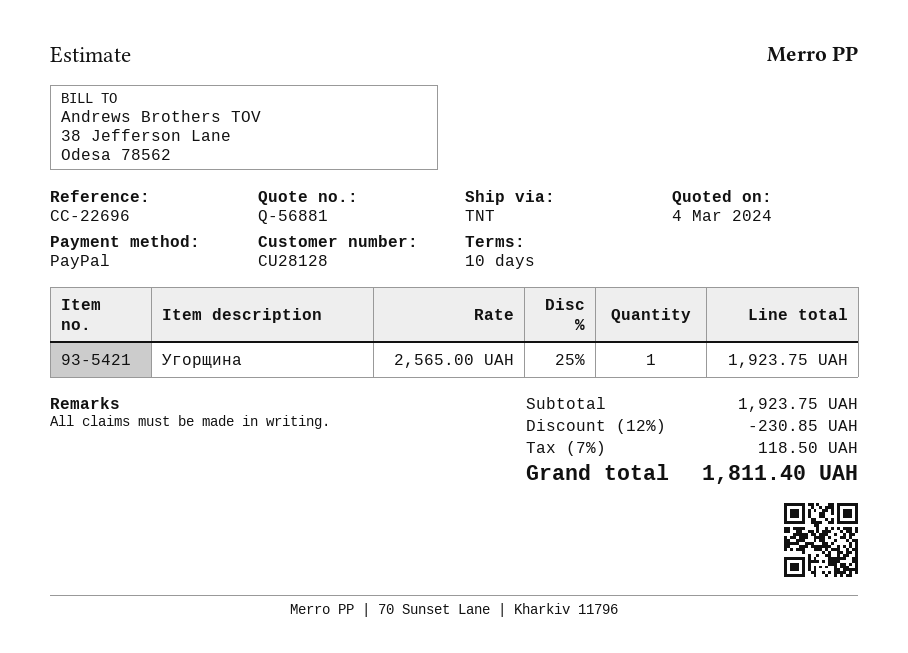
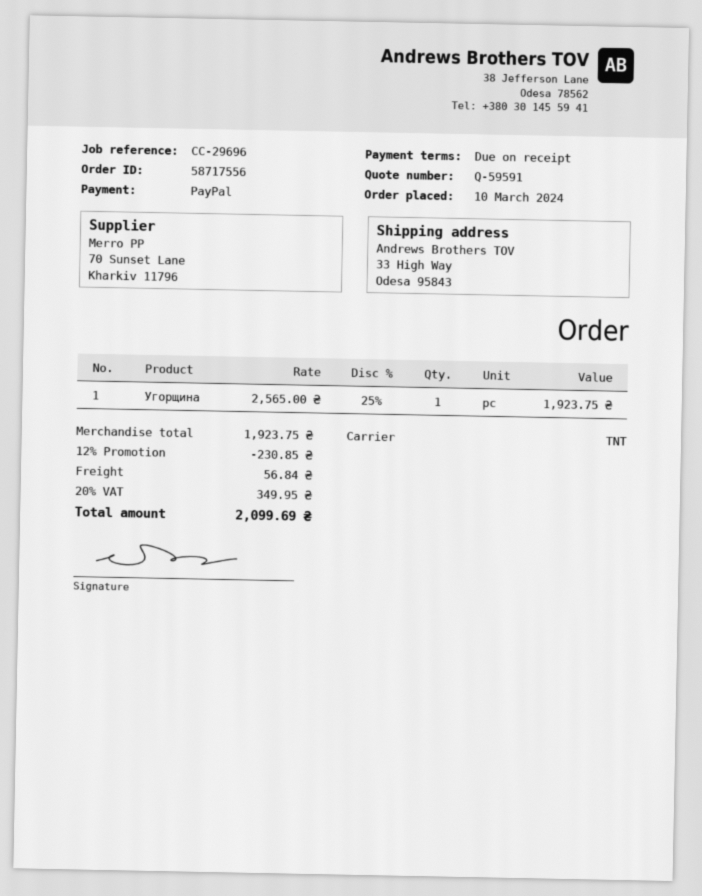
quote number: Q-56881 -> Q-59591
payment terms: 10 days -> on receipt
reference: CC-22696 -> CC-29696
shipping: none -> 56.84
tax: 7% = 118.50 -> 20% = 349.95
total: 1811.40 -> 2099.69

